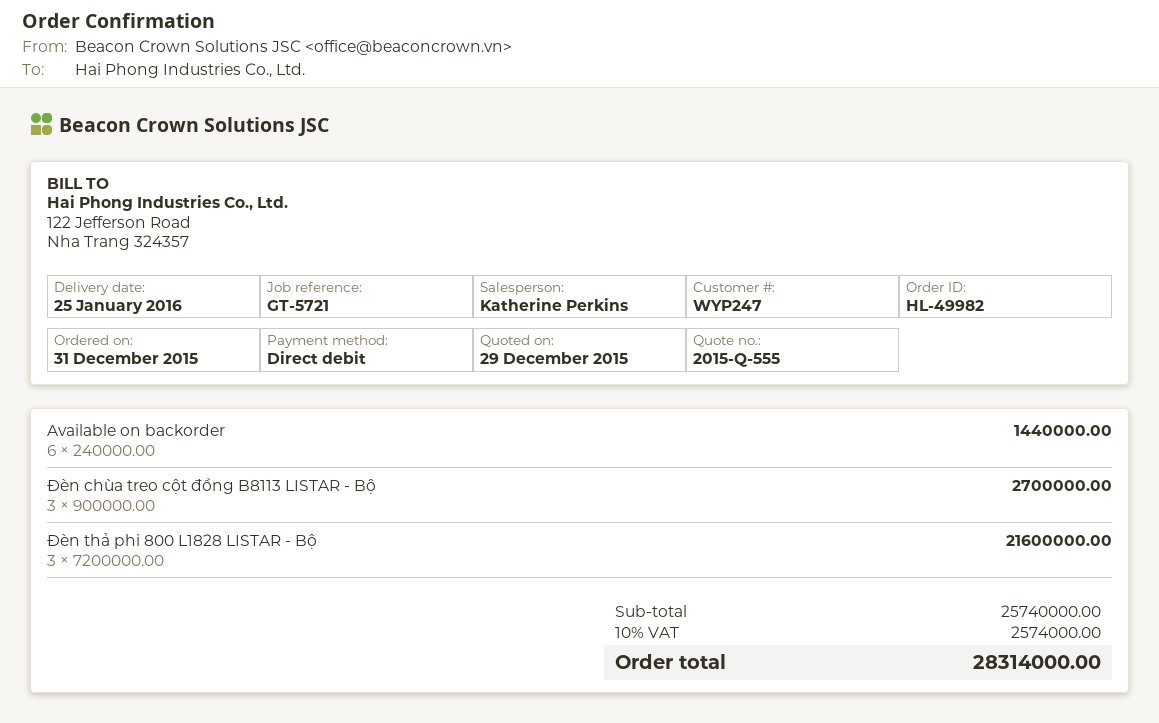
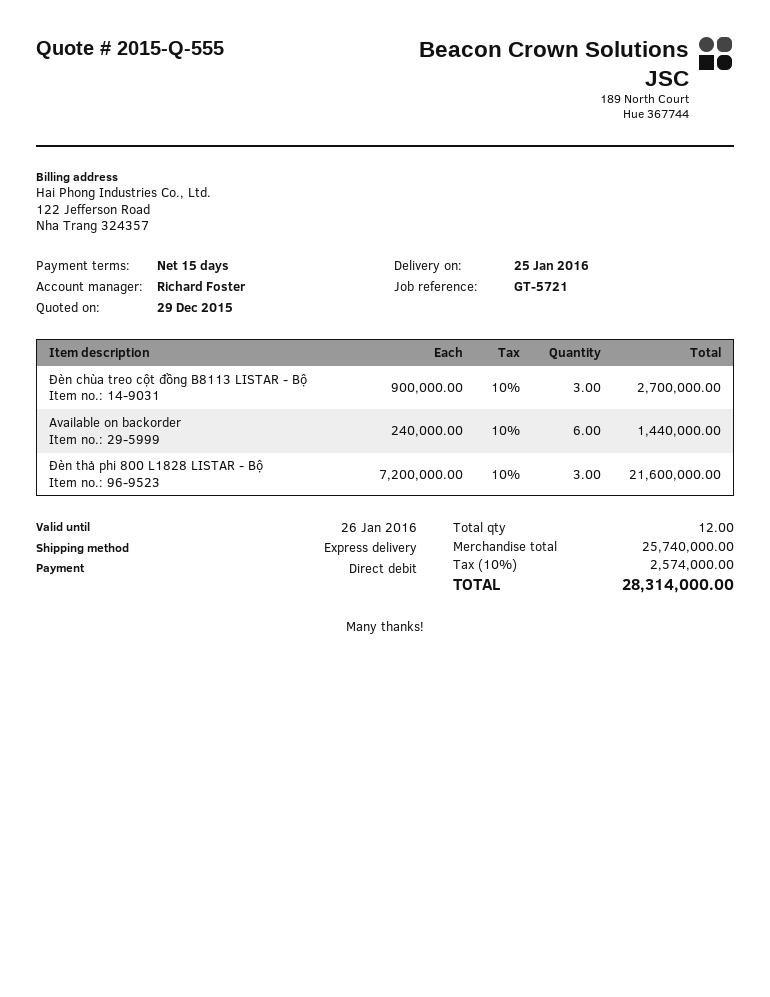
sales rep: Katherine Perkins -> Richard Foster

